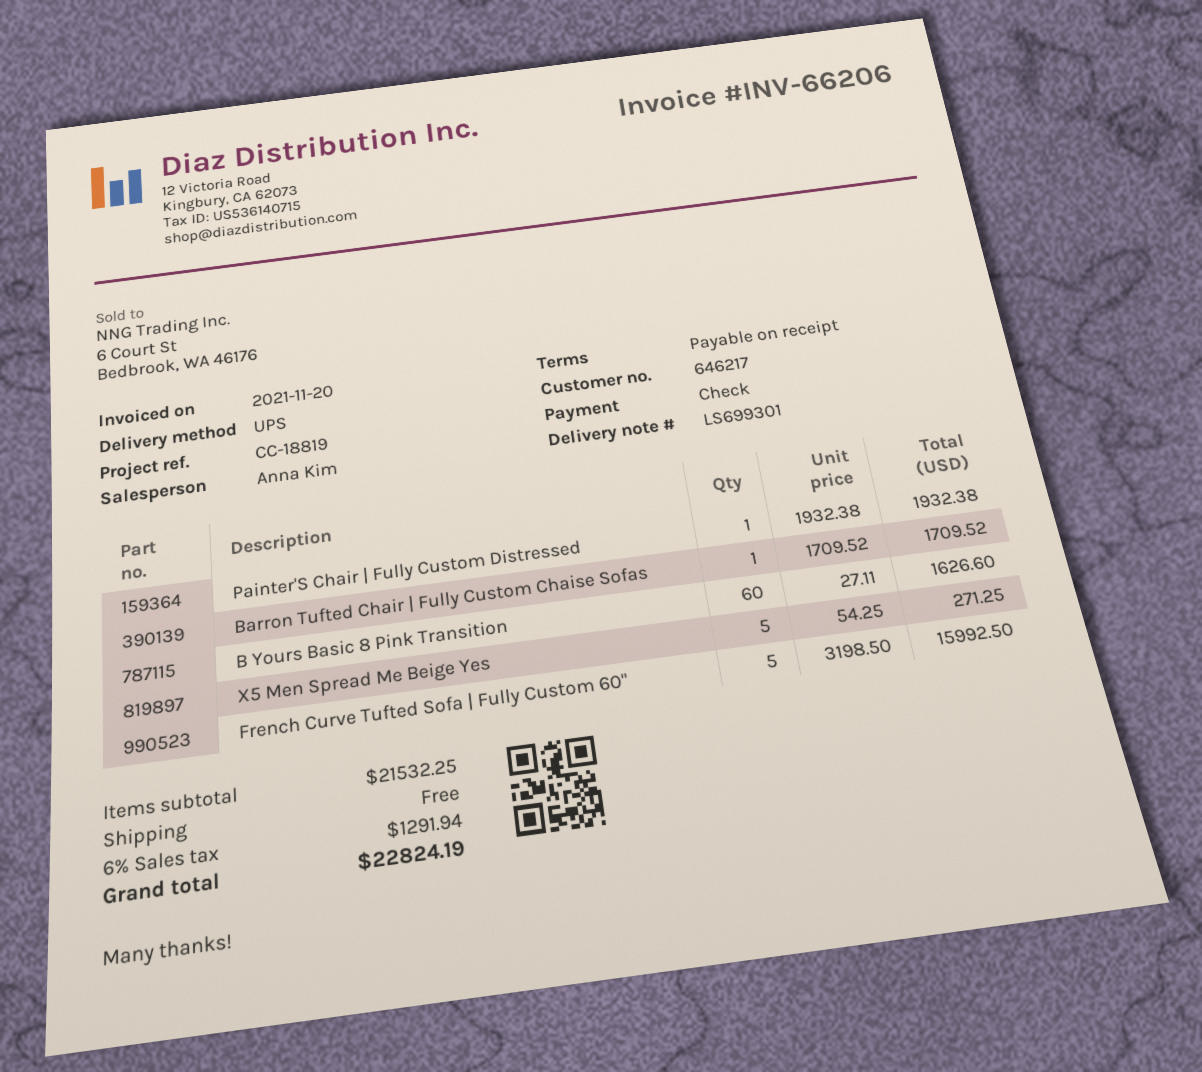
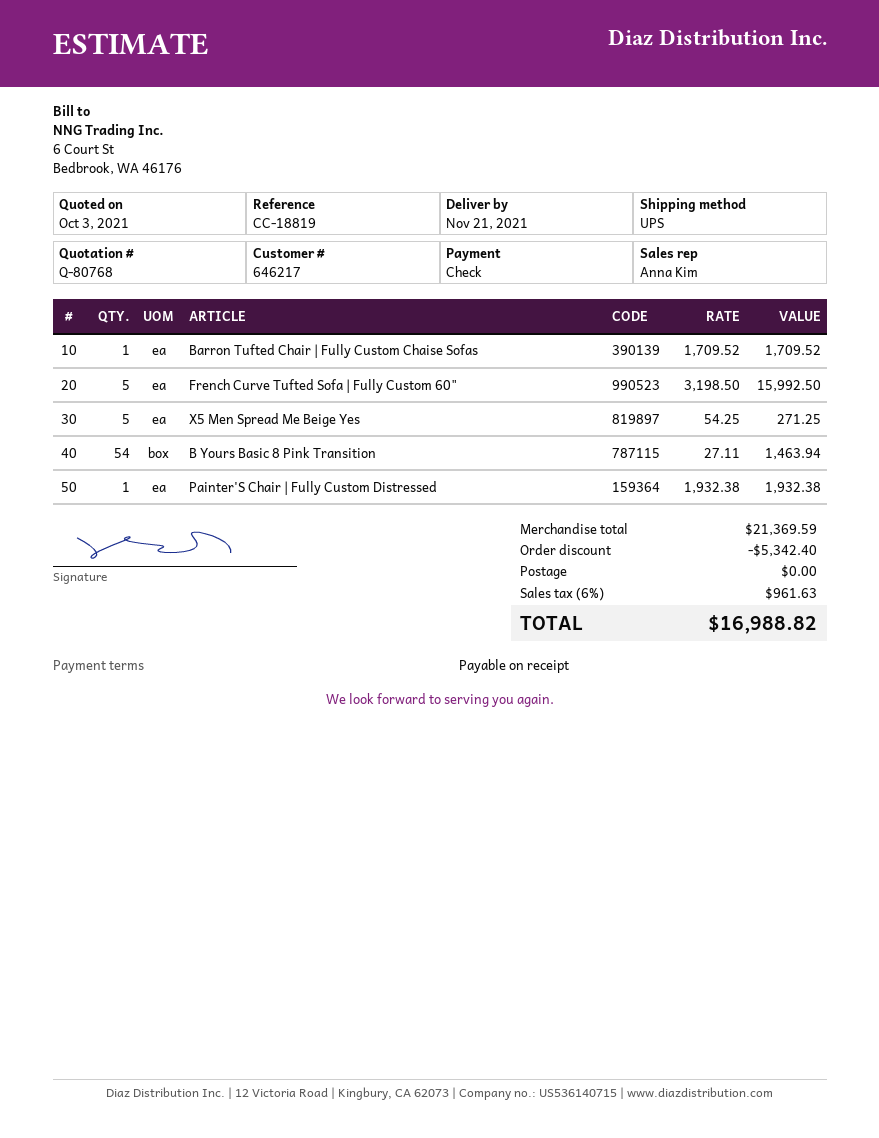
B Yours Basic 8 Pink Transition: 60 x 27.11 = 1626.60 -> 54 x 27.11 = 1463.94
subtotal: 21532.25 -> 21369.59
discount: none -> 5342.40
tax: 6% = 1291.94 -> 6% = 961.63
total: 22824.19 -> 16988.82

